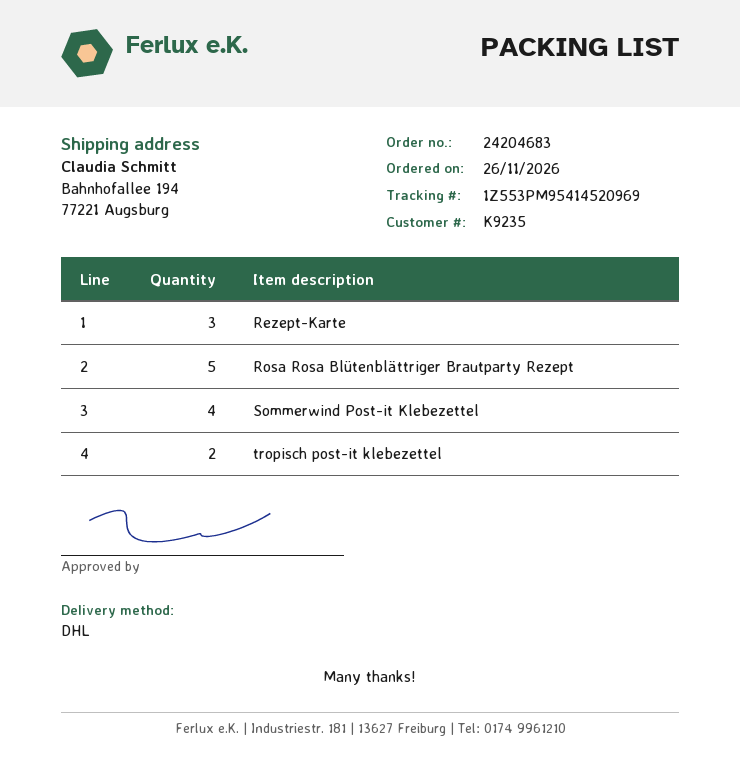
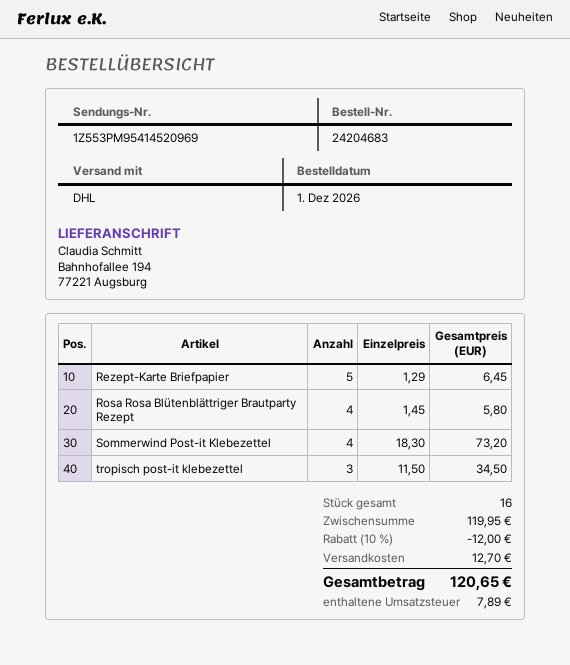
order date: 2026-11-26 -> 2026-12-01
Rezept-Karte: 3 -> none
Rosa Rosa Blütenblättriger Brautparty Rezept: 5 -> 4
tropisch post-it klebezettel: 2 -> 3
Rezept-Karte Briefpapier: none -> 5

